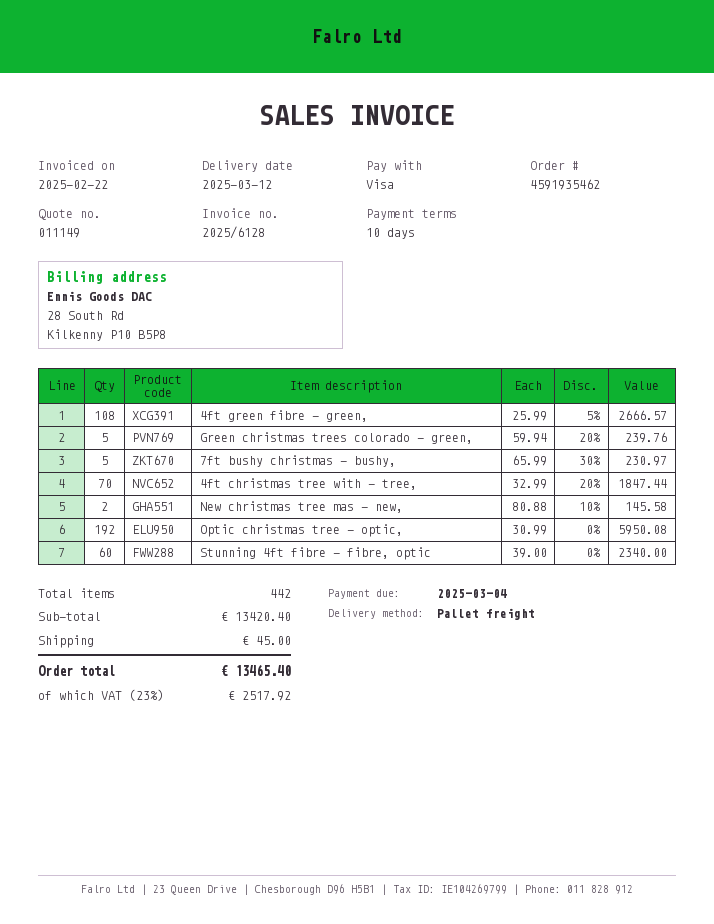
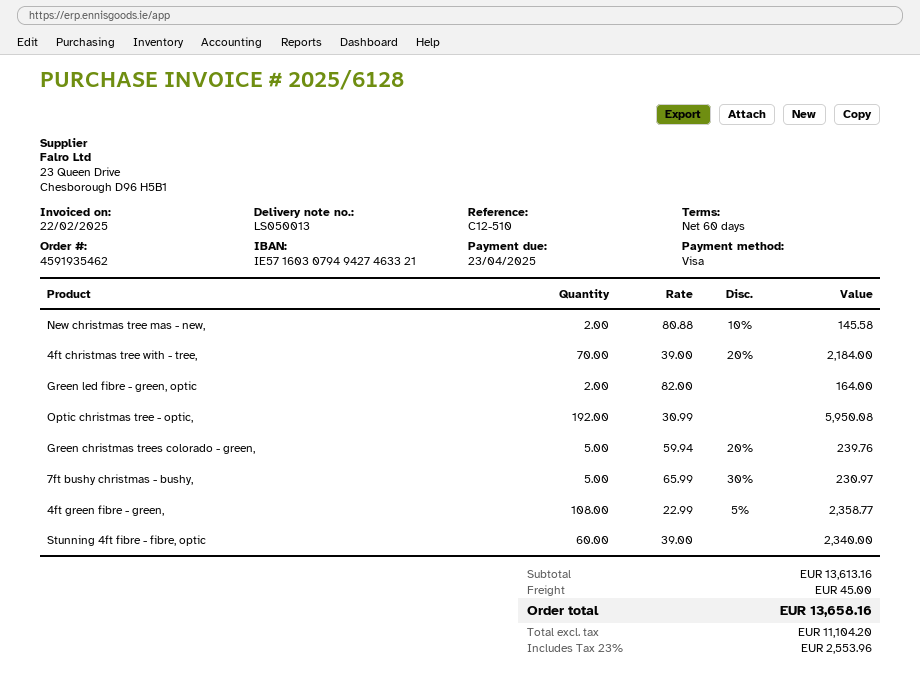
payment terms: 10 days -> 60 days
due date: 2025-03-04 -> 2025-04-23
4ft green fibre - green,: 108 x 25.99 - 5% = 2666.57 -> 108 x 22.99 - 5% = 2358.77
4ft christmas tree with - tree,: 70 x 32.99 - 20% = 1847.44 -> 70 x 39.00 - 20% = 2184.00
Green led fibre - green, optic: none -> 2 x 82.00 = 164.00
subtotal: 13420.40 -> 13613.16
tax: 23% = 2517.92 -> 23% = 2553.96
total: 13465.40 -> 13658.16

